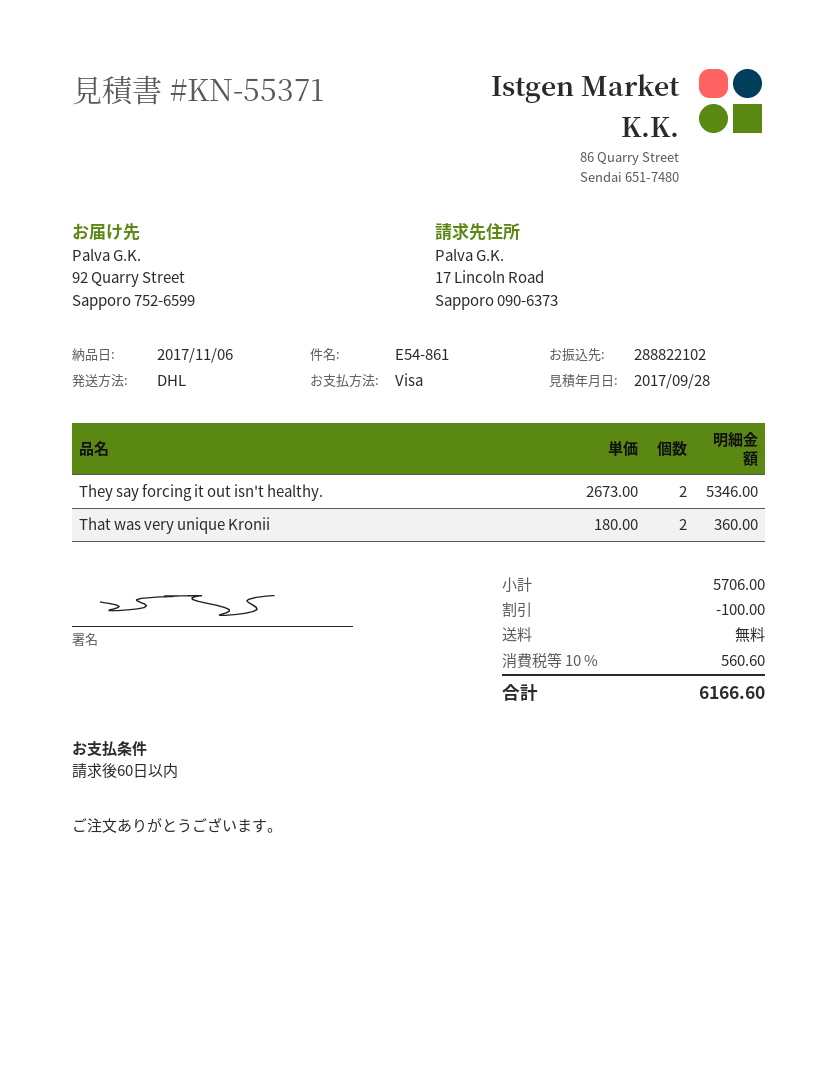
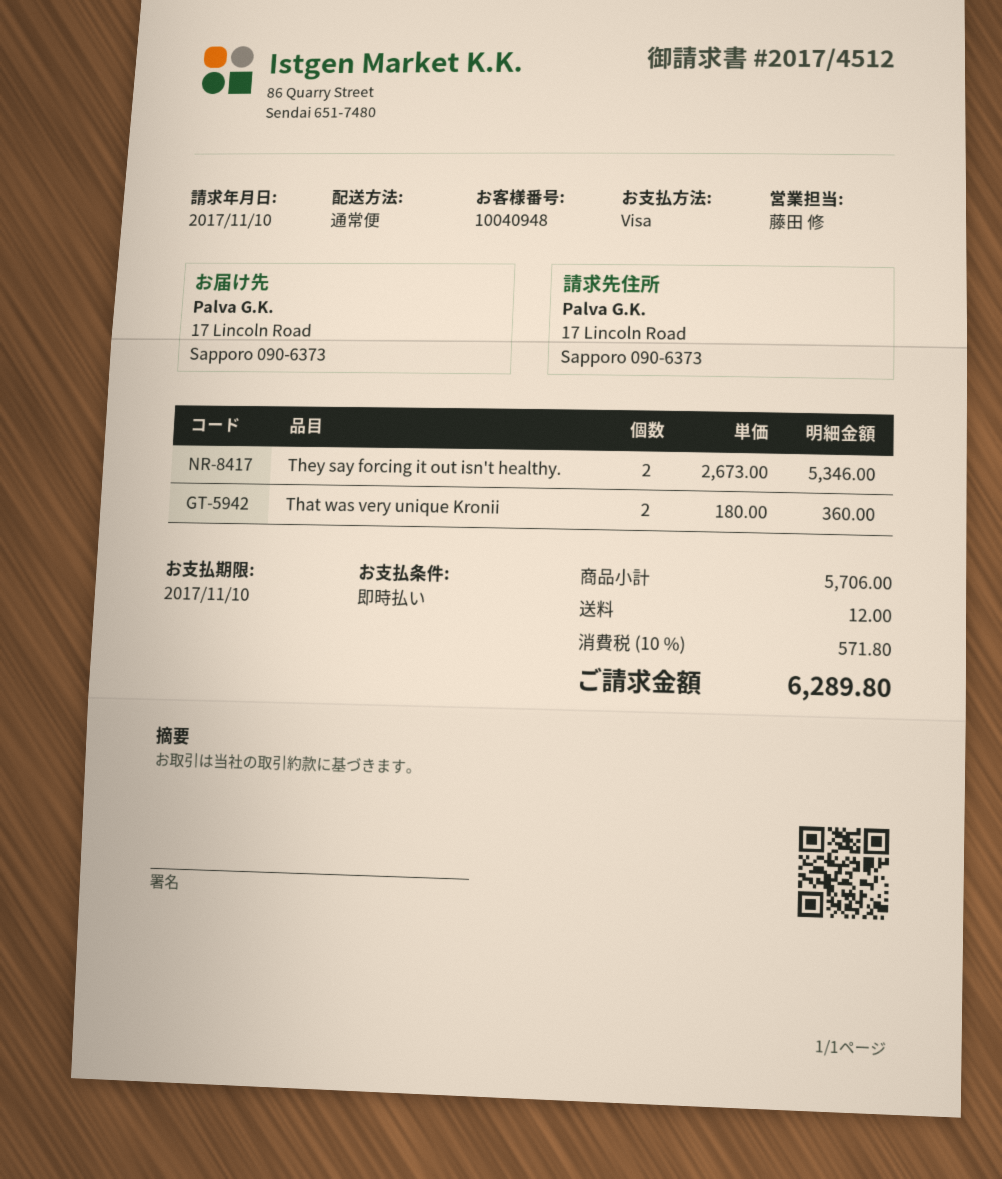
payment terms: 60 days -> on receipt
shipping method: DHL -> standard
ship to: 92 Quarry Street, Sapporo 752-6599 -> 17 Lincoln Road, Sapporo 090-6373
discount: 100.00 -> none
shipping: 0.00 -> 12.00
tax: 10% = 560.60 -> 10% = 571.80
total: 6166.60 -> 6289.80

